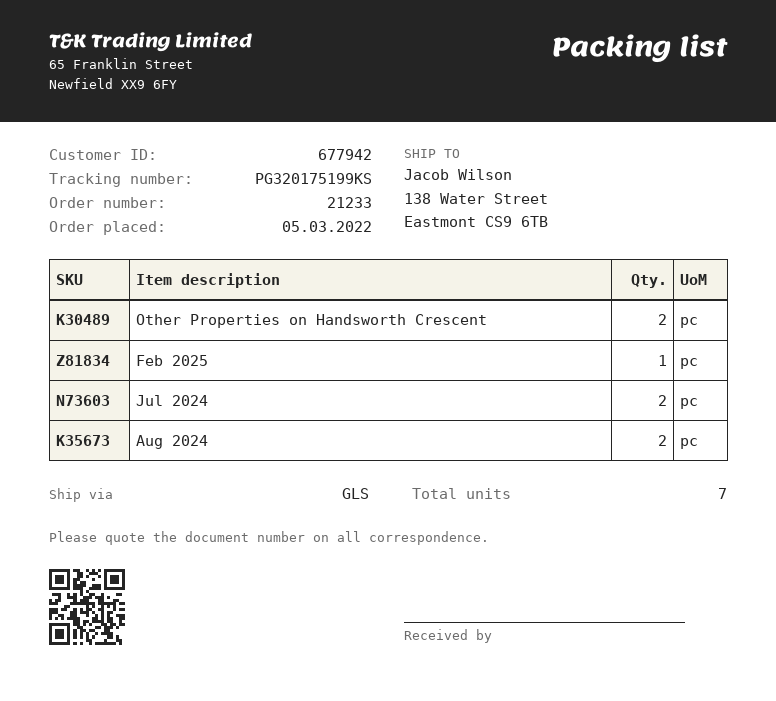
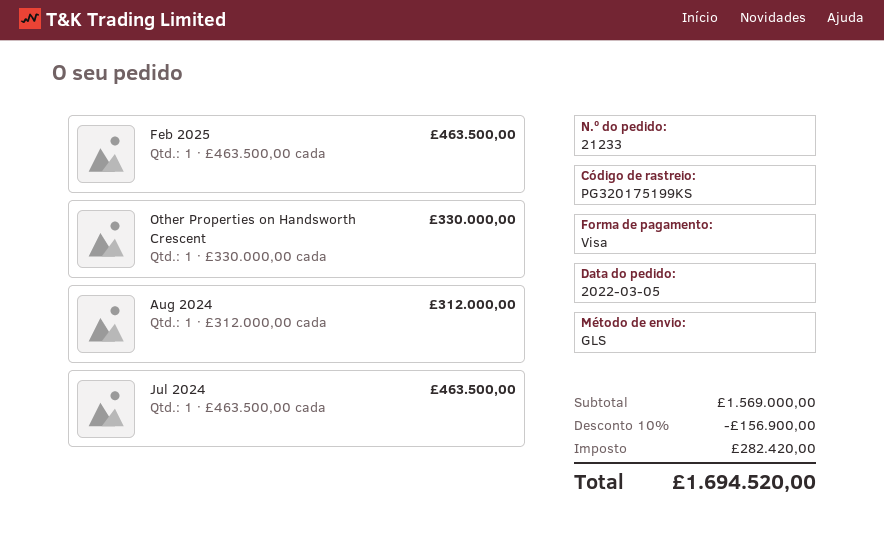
Other Properties on Handsworth Crescent: 2 -> 1
Jul 2024: 2 -> 1
Aug 2024: 2 -> 1

